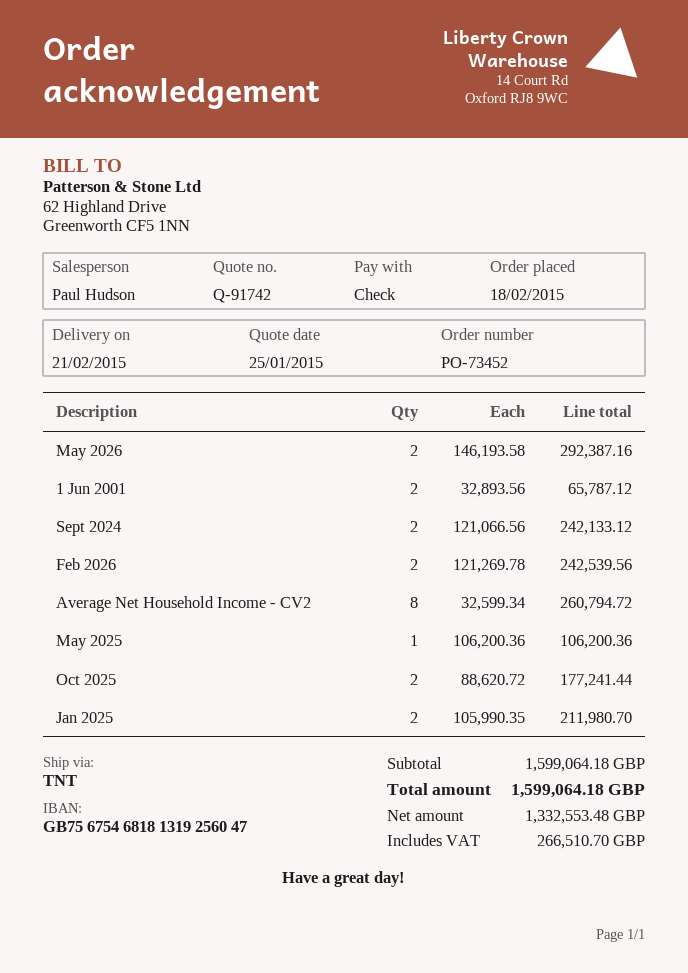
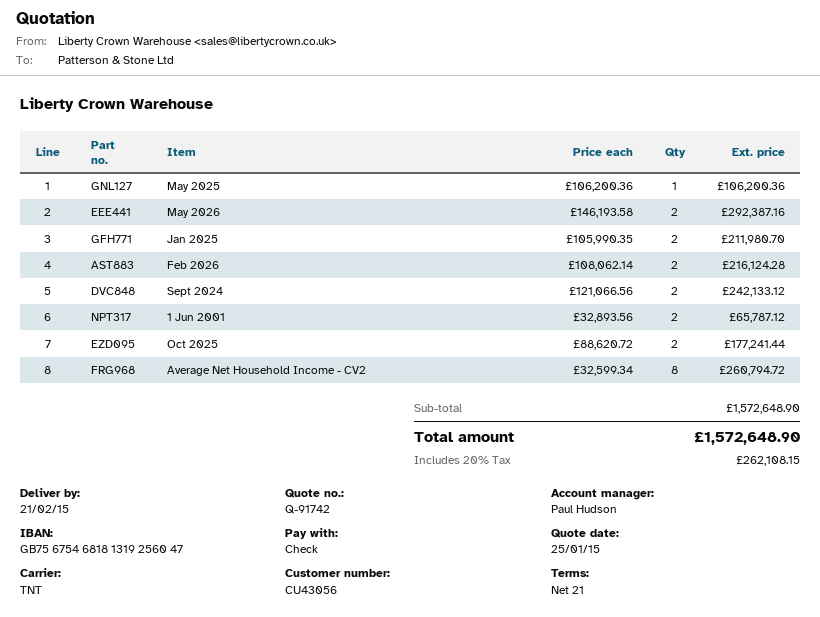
Feb 2026: 2 x 121269.78 = 242539.56 -> 2 x 108062.14 = 216124.28
subtotal: 1599064.18 -> 1572648.90
tax: 266510.70 -> 262108.15
total: 1599064.18 -> 1572648.90

